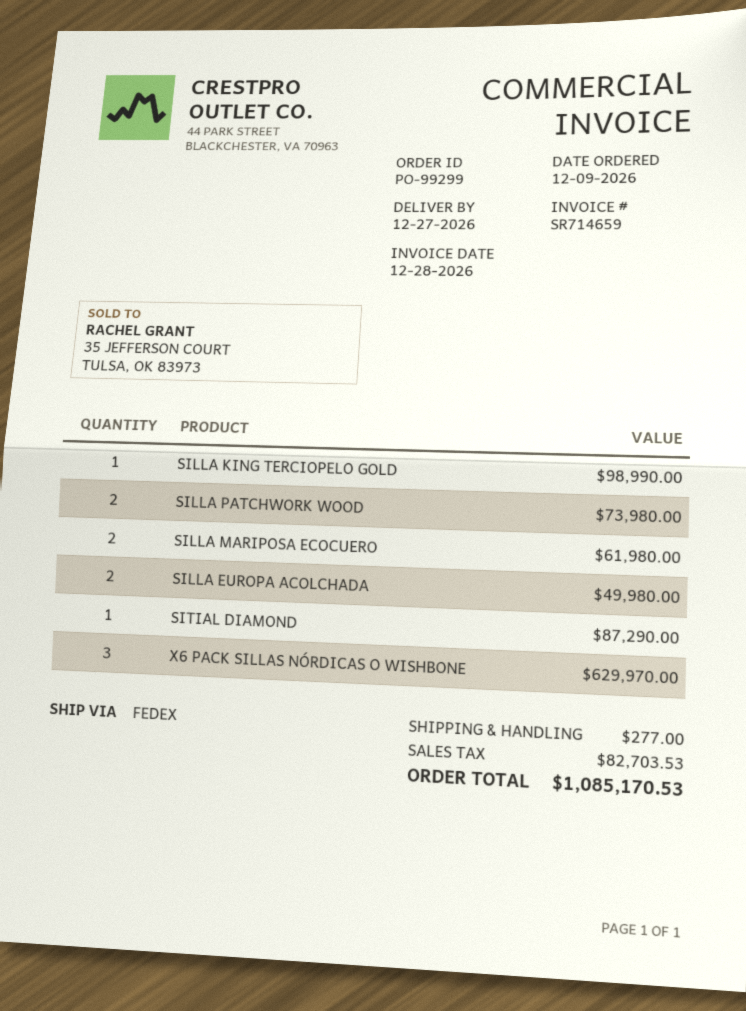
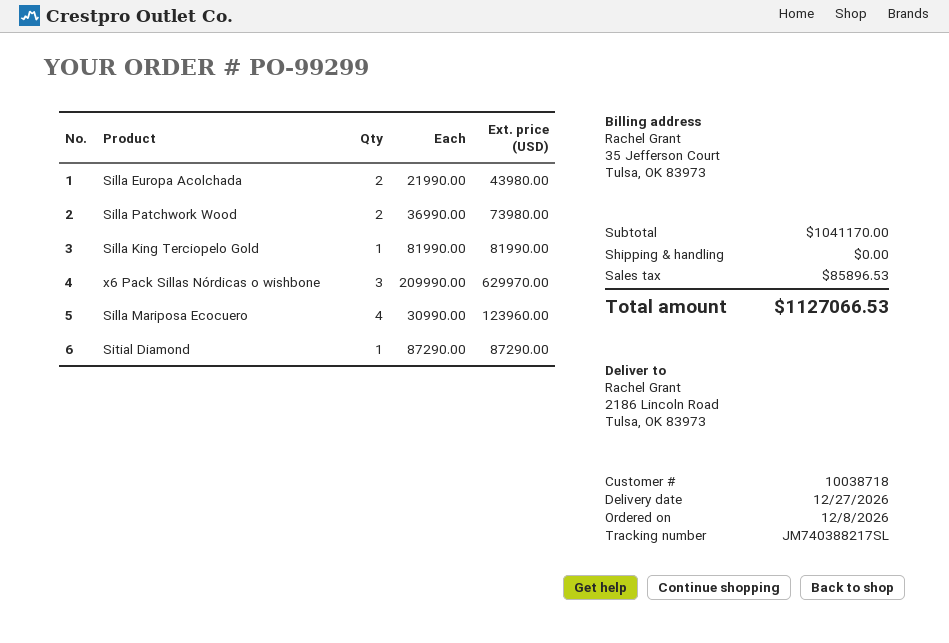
order date: 2026-12-09 -> 2026-12-08
SILLA KING TERCIOPELO GOLD: 1 for 98990.00 -> 1 for 81990.00
SILLA MARIPOSA ECOCUERO: 2 for 61980.00 -> 4 for 123960.00
SILLA EUROPA ACOLCHADA: 2 for 49980.00 -> 2 for 43980.00
shipping: 277.00 -> 0.00
tax: 82703.53 -> 85896.53
total: 1085170.53 -> 1127066.53

